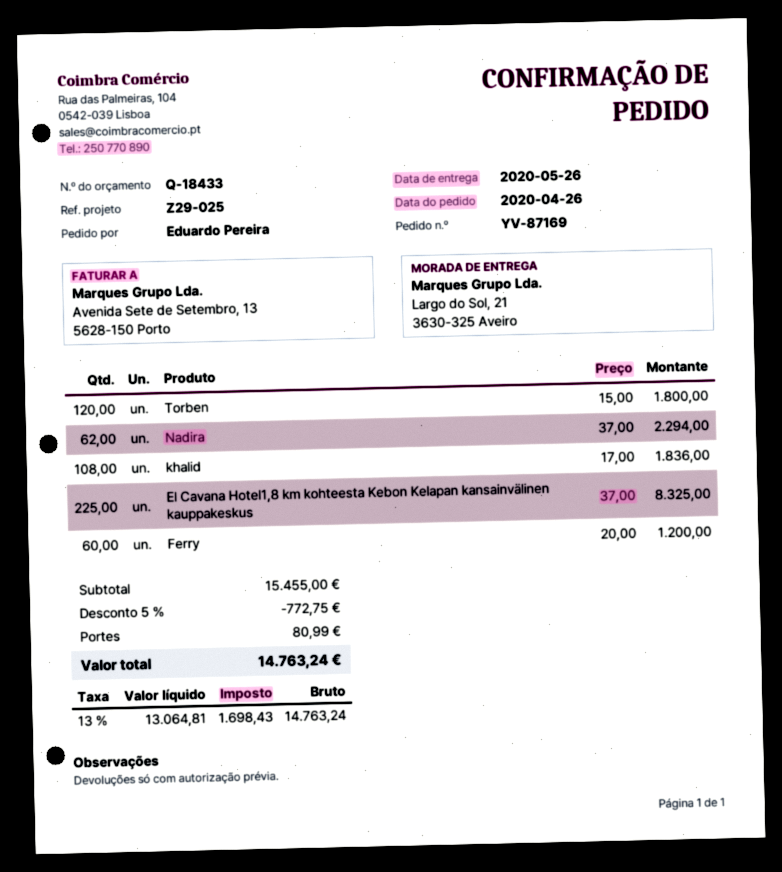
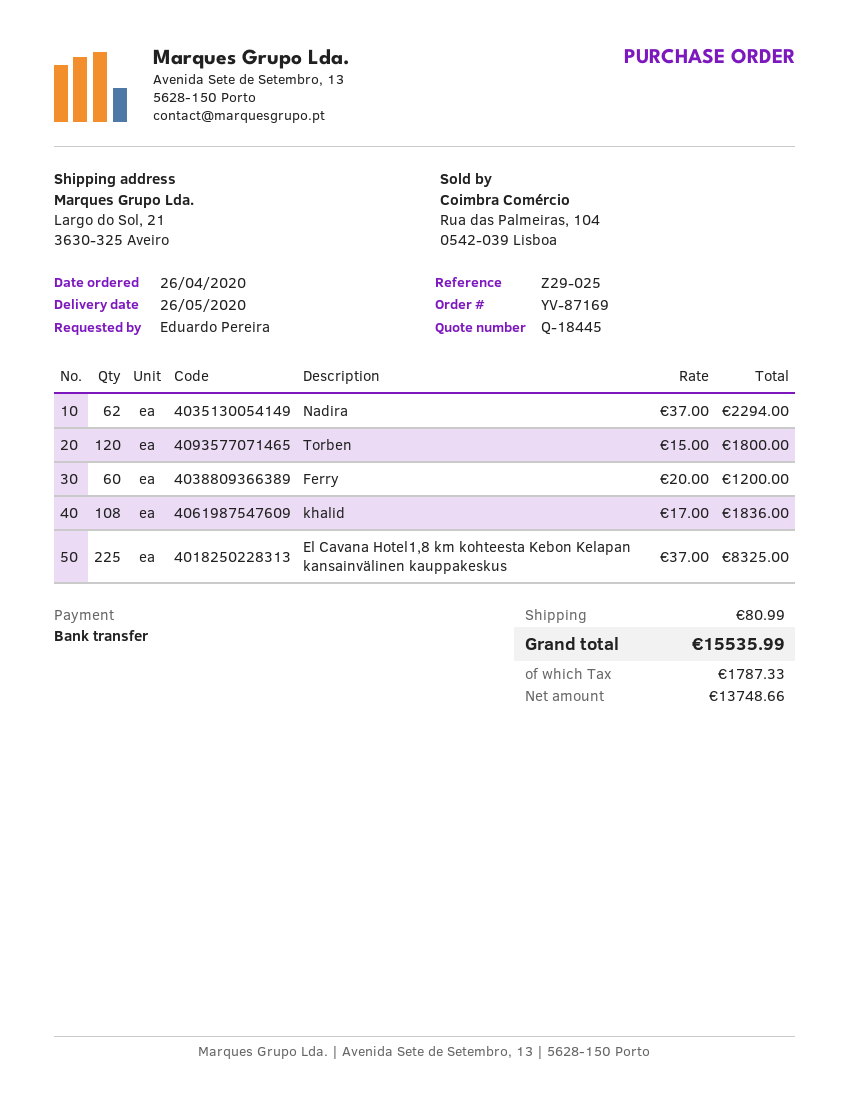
quote number: Q-18433 -> Q-18445
discount: 5% = 772.75 -> none
net: 13064.81 -> 13748.66
tax: 1698.43 -> 1787.33
total: 14763.24 -> 15535.99

